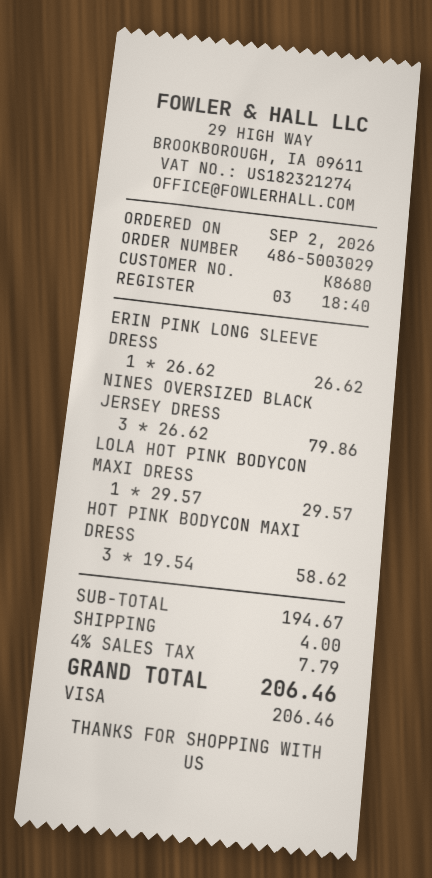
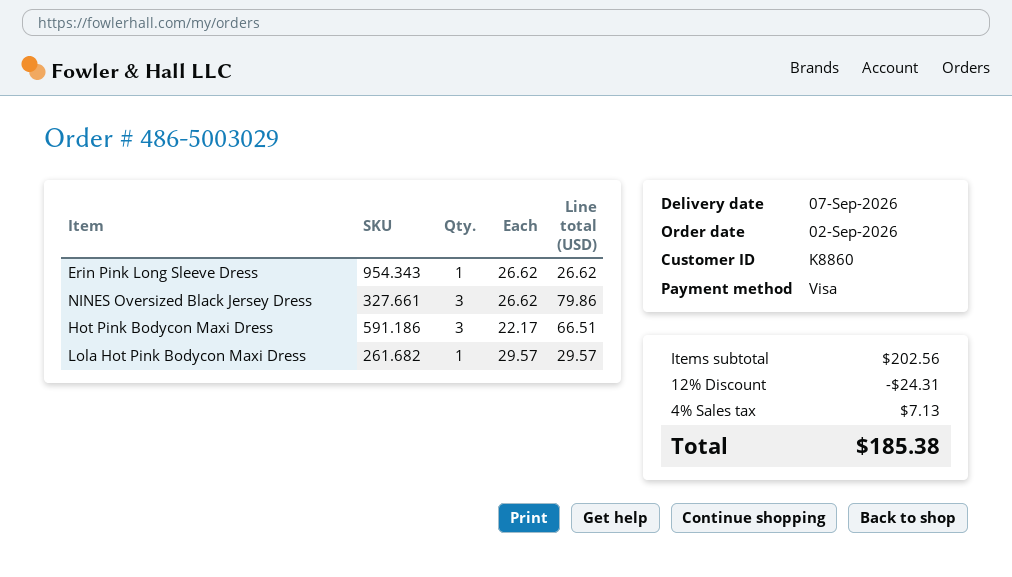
customer number: K8680 -> K8860
HOT PINK BODYCON MAXI DRESS: 3 x 19.54 = 58.62 -> 3 x 22.17 = 66.51
subtotal: 194.67 -> 202.56
discount: none -> 12% = 24.31
shipping: 4.00 -> none
tax: 4% = 7.79 -> 4% = 7.13
total: 206.46 -> 185.38

